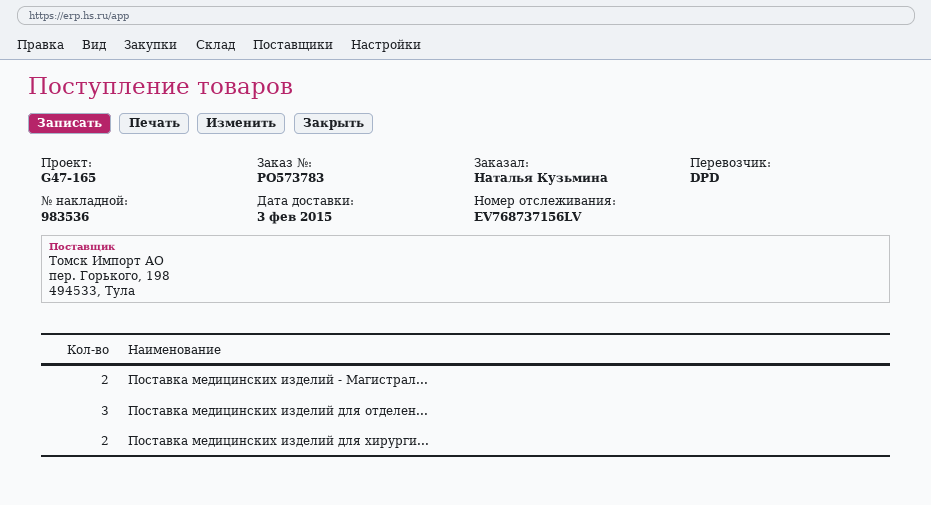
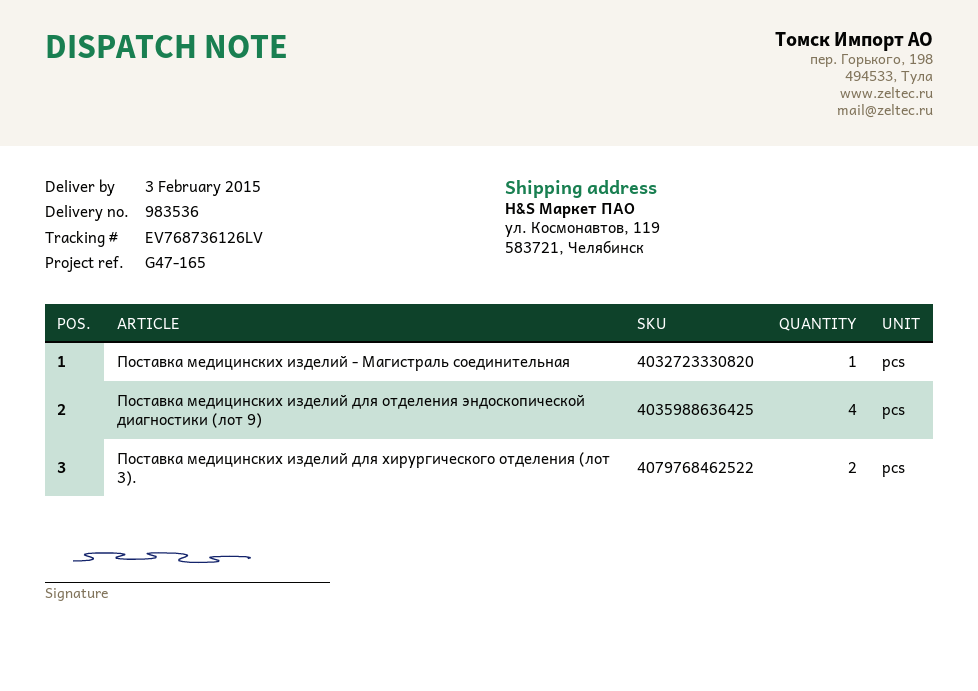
tracking number: EV768737156LV -> EV768736126LV
Поставка медицинских изделий - Магистрал...: 2 -> 1
Поставка медицинских изделий для отделен...: 3 -> 4

